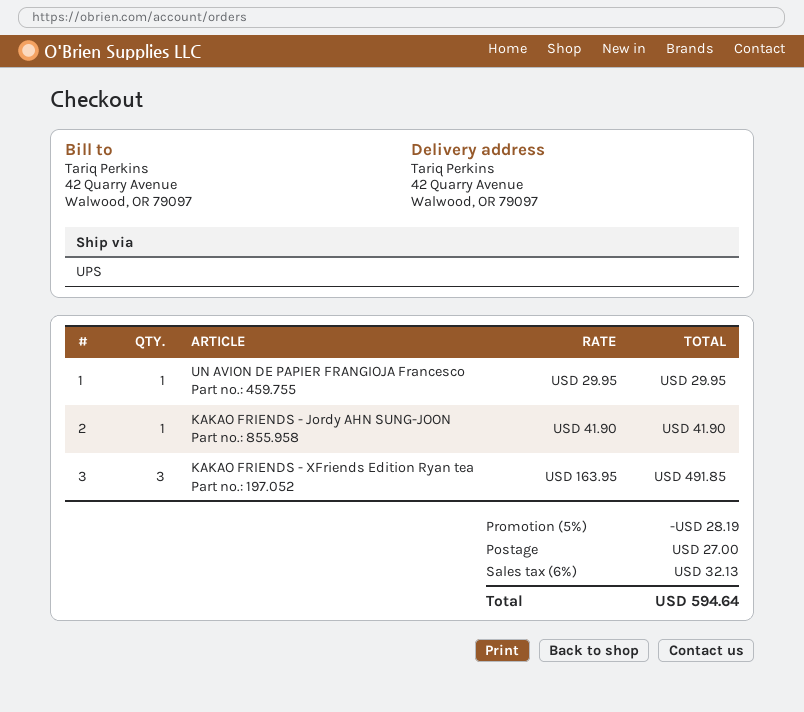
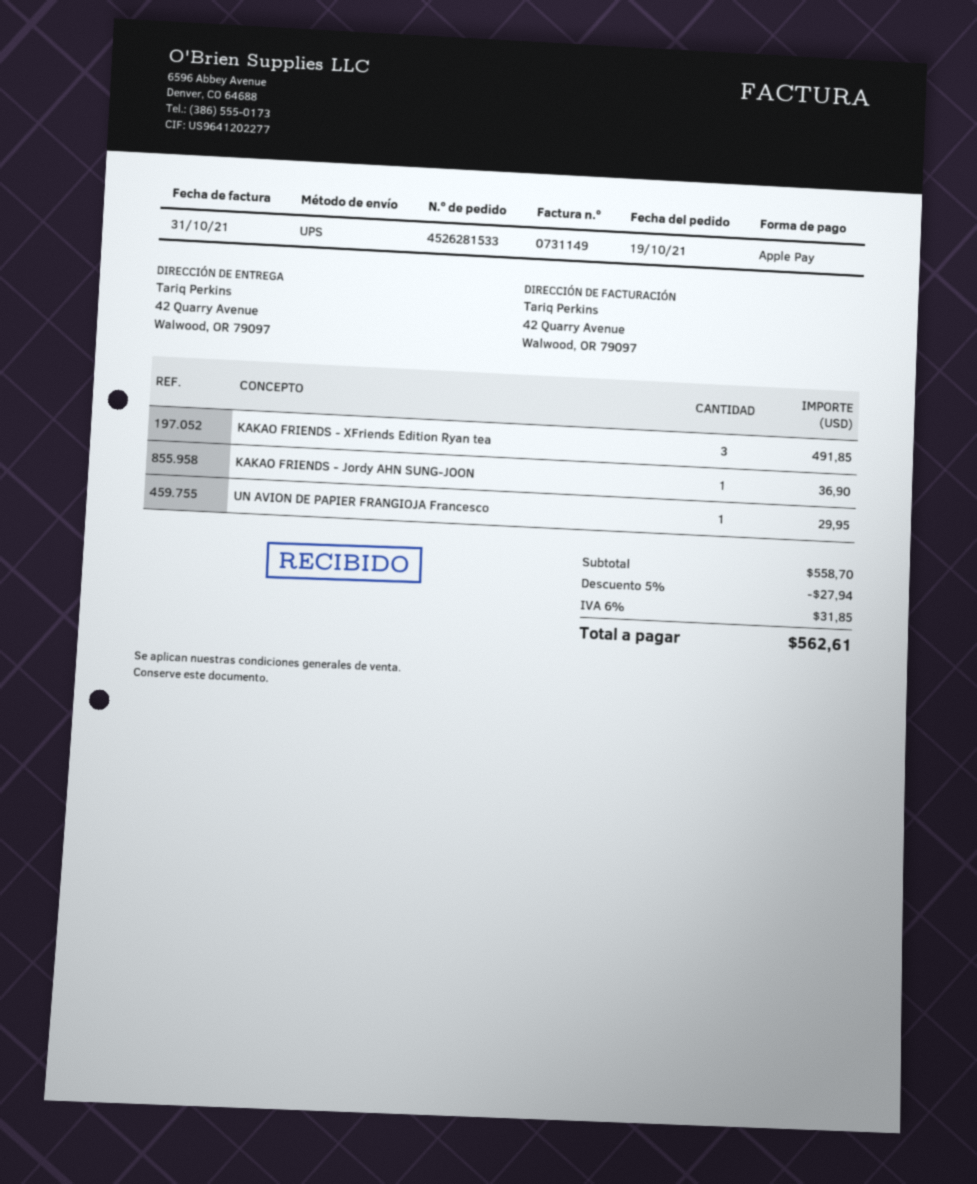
KAKAO FRIENDS - Jordy AHN SUNG-JOON: 1 for 41.90 -> 1 for 36.90
discount: 5% = 28.19 -> 5% = 27.94
shipping: 27.00 -> none
tax: 6% = 32.13 -> 6% = 31.85
total: 594.64 -> 562.61

